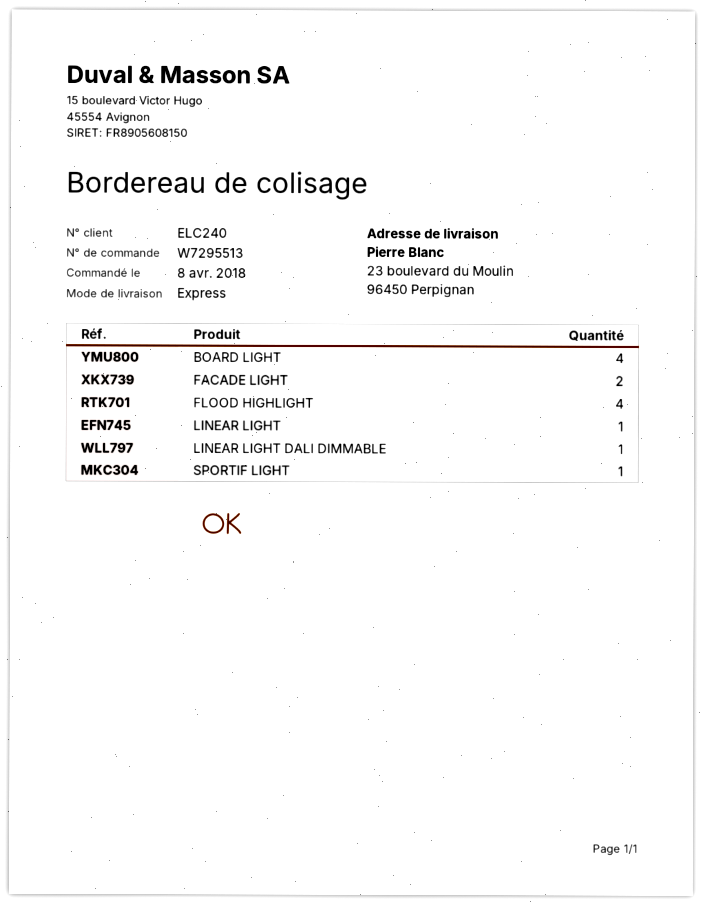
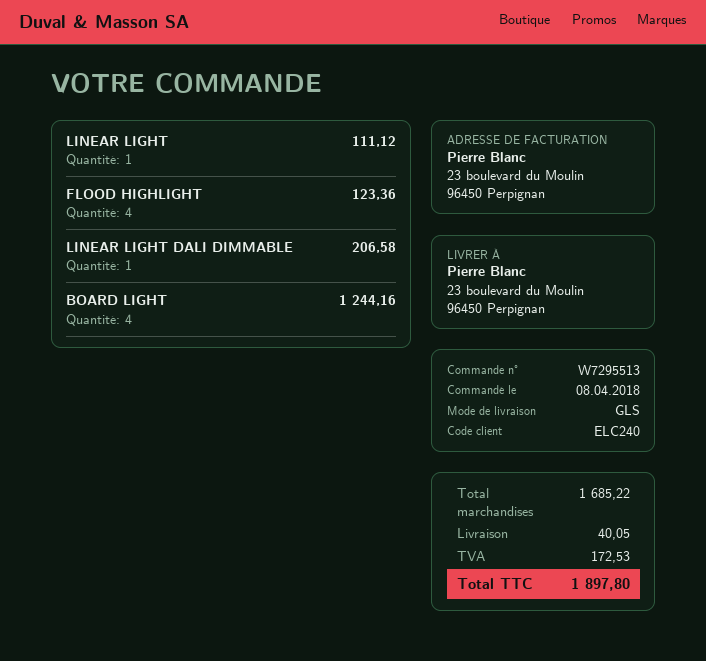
shipping method: express -> GLS
FACADE LIGHT: 2 -> none
SPORTIF LIGHT: 1 -> none

